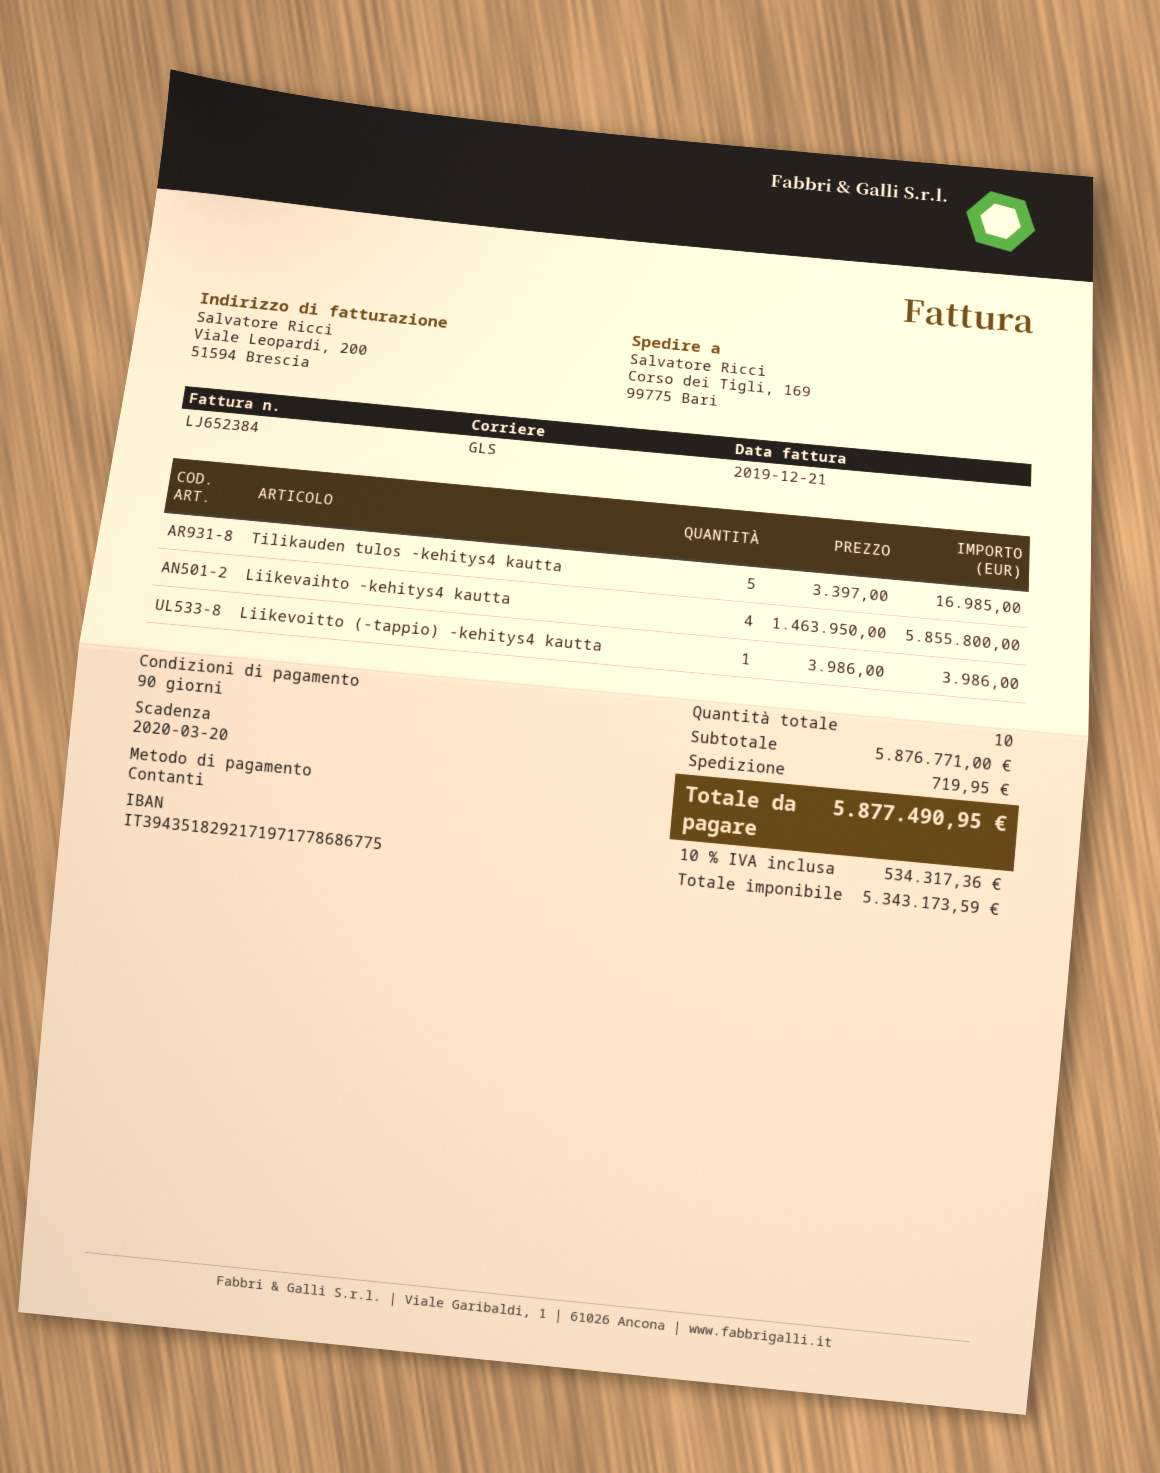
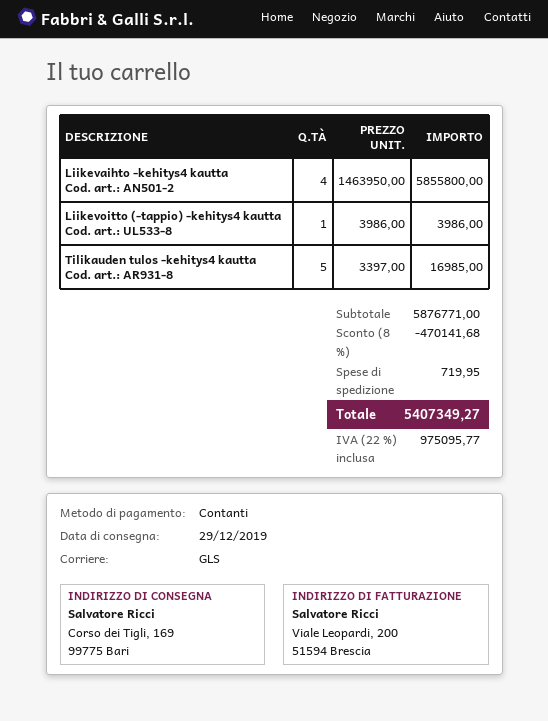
discount: none -> 8% = 470141.68
tax: 10% = 534317.36 -> 22% = 975095.77
total: 5877490.95 -> 5407349.27

